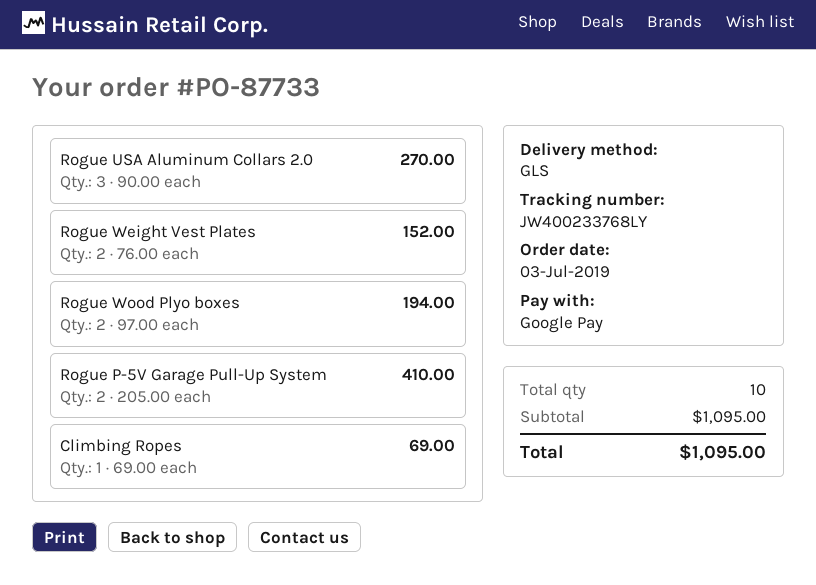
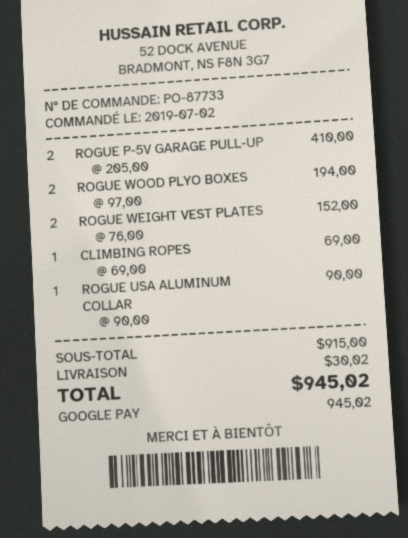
order date: 2019-07-03 -> 2019-07-02
Rogue USA Aluminum Collars 2.0: 3 x 90.00 = 270.00 -> 1 x 90.00 = 90.00
subtotal: 1095.00 -> 915.00
shipping: none -> 30.02
total: 1095.00 -> 945.02

